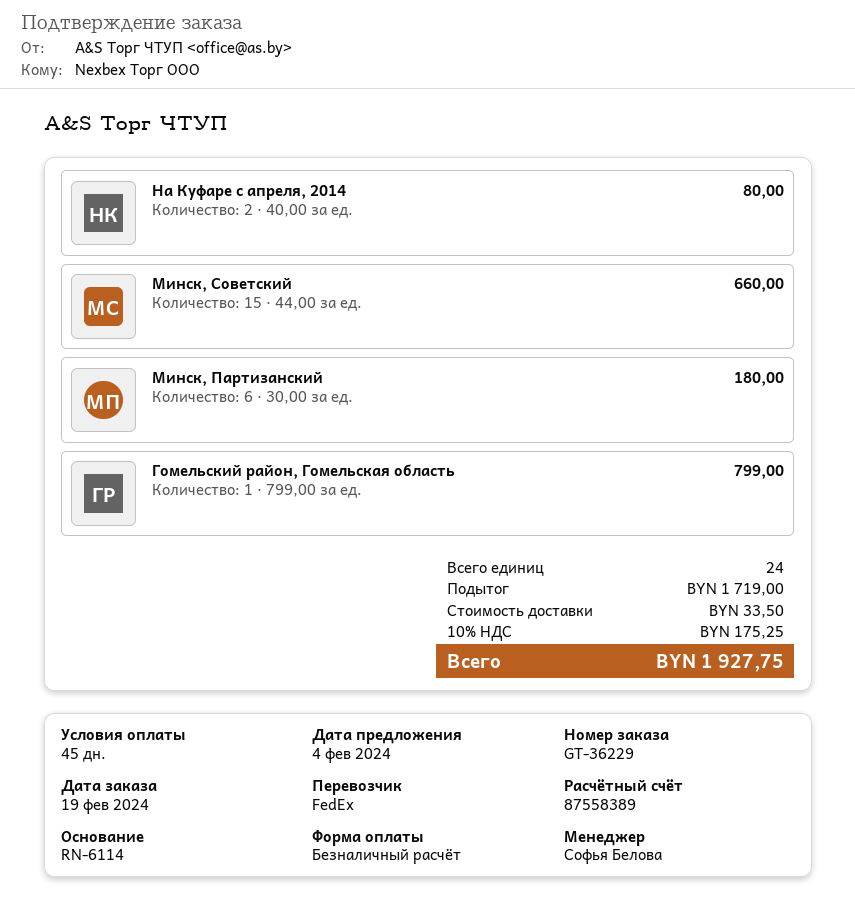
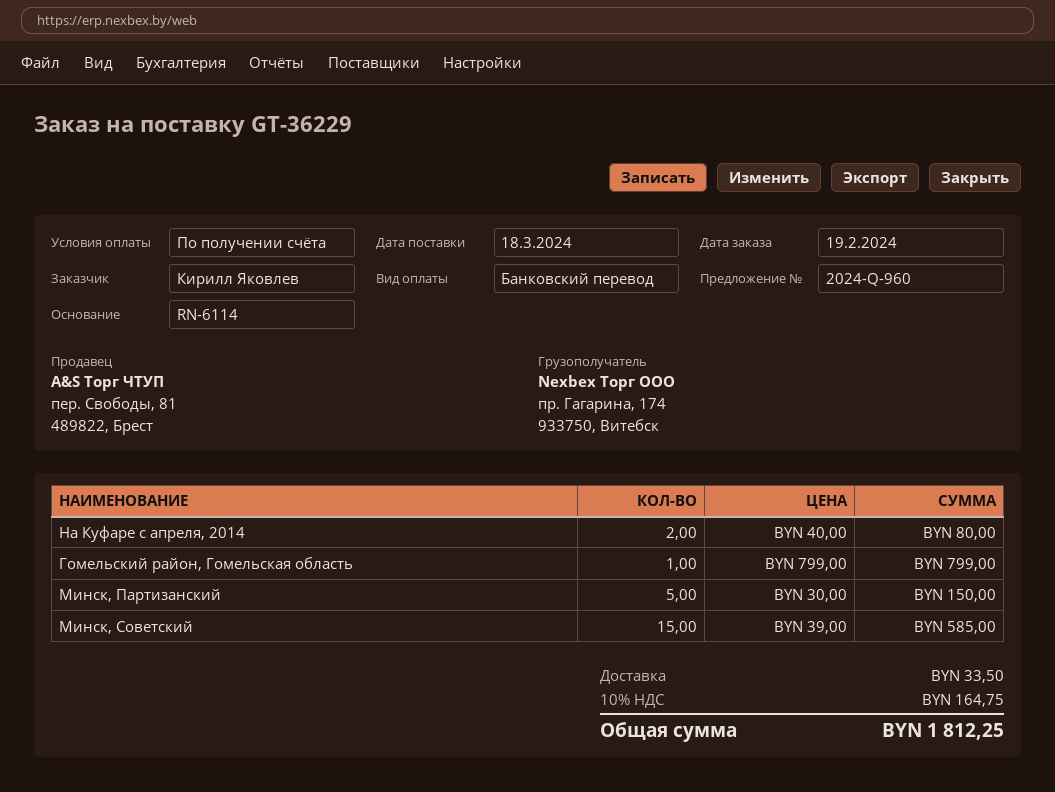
payment terms: 45 days -> on receipt
Минск, Советский: 15 x 44.00 = 660.00 -> 15 x 39.00 = 585.00
Минск, Партизанский: 6 x 30.00 = 180.00 -> 5 x 30.00 = 150.00
tax: 10% = 175.25 -> 10% = 164.75
total: 1927.75 -> 1812.25

